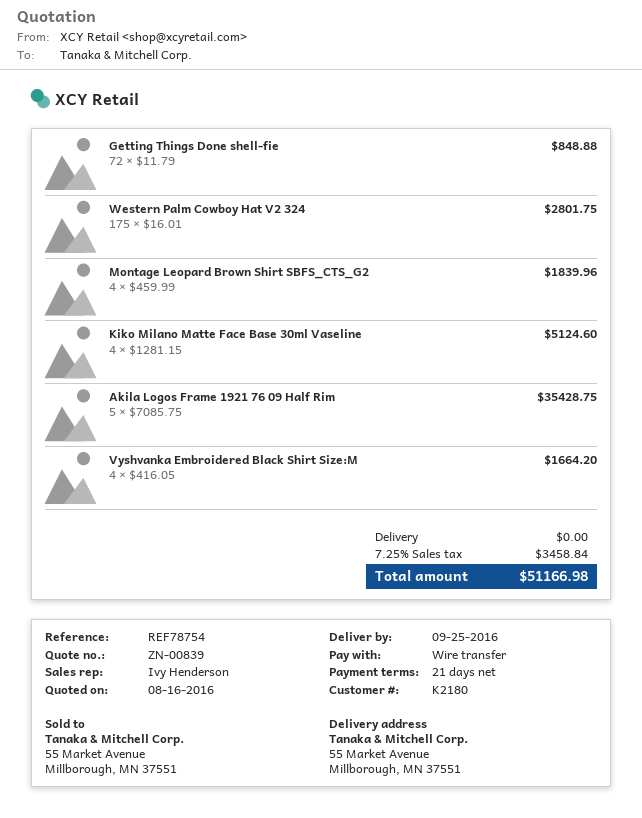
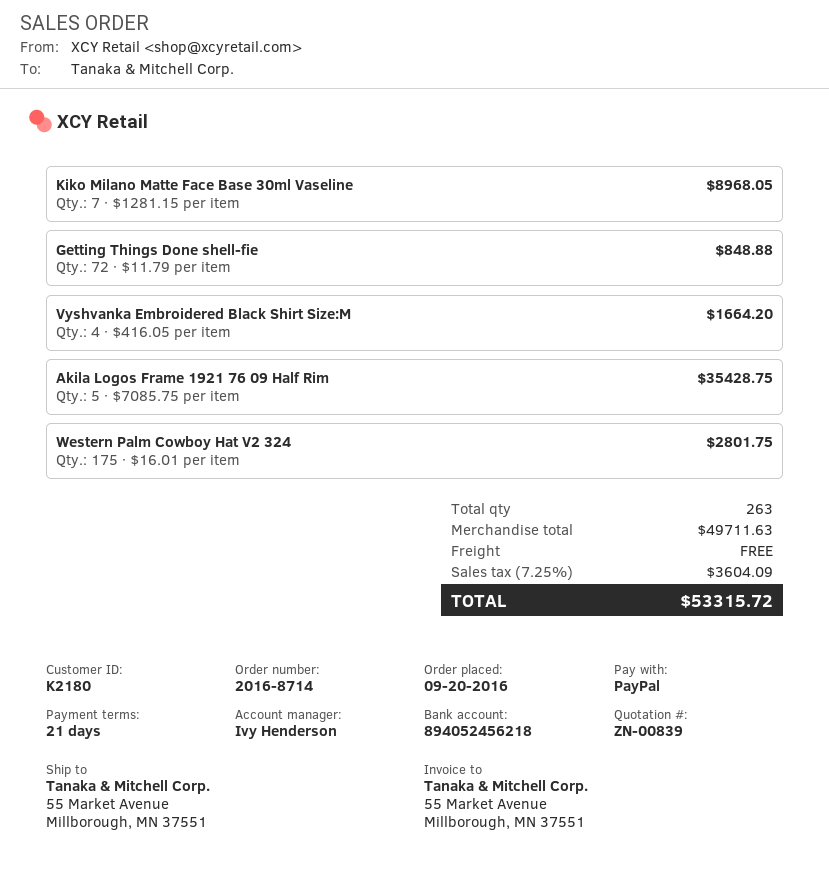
payment method: bank transfer -> PayPal
Montage Leopard Brown Shirt SBFS_CTS_G2: 4 x 459.99 = 1839.96 -> none
Kiko Milano Matte Face Base 30ml Vaseline: 4 x 1281.15 = 5124.60 -> 7 x 1281.15 = 8968.05
tax: 7.25% = 3458.84 -> 7.25% = 3604.09
total: 51166.98 -> 53315.72

